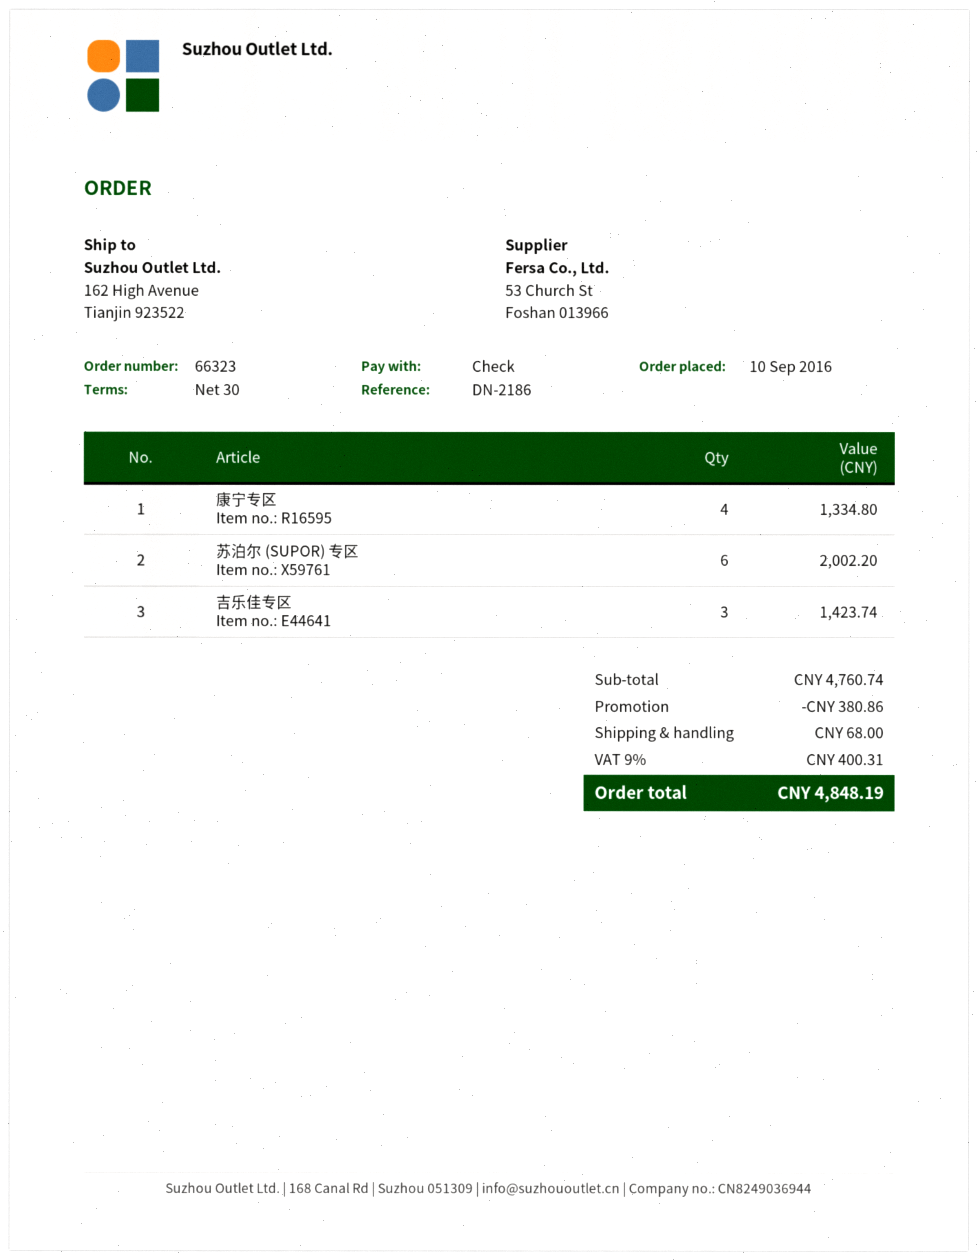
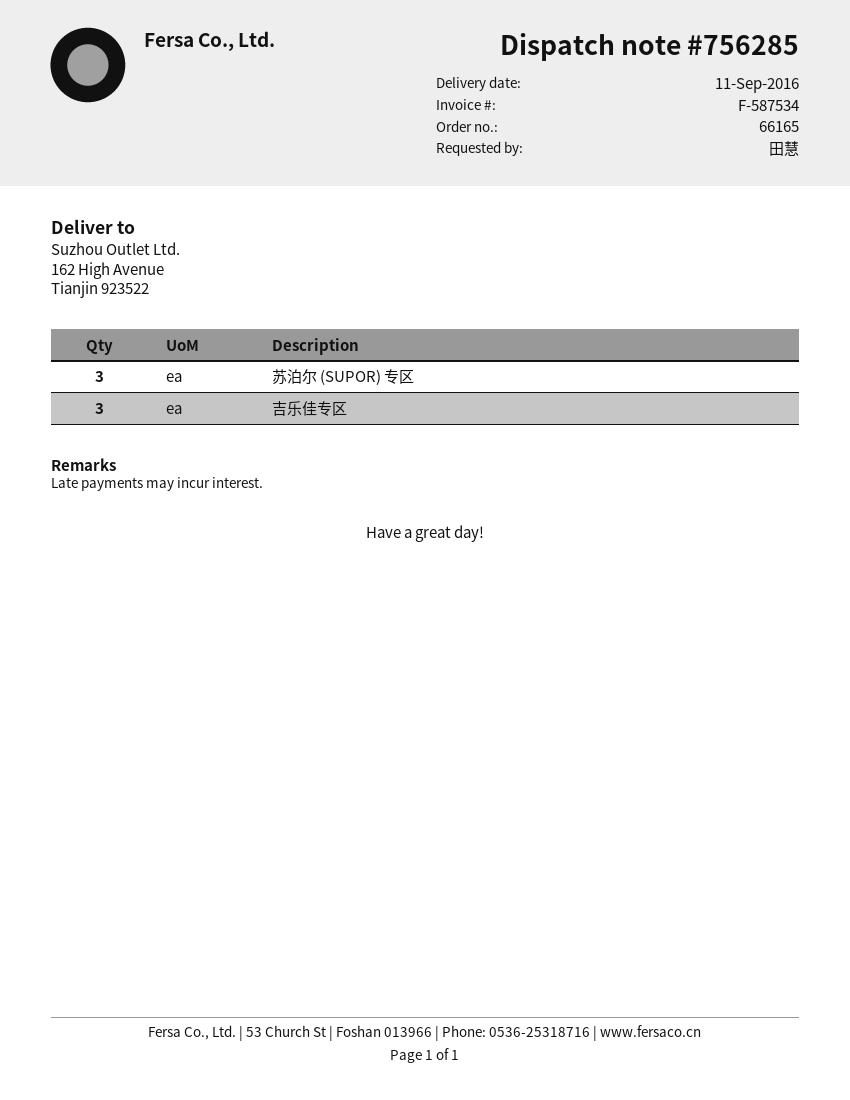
order number: 66323 -> 66165
康宁专区: 4 -> none
苏泊尔 (SUPOR) 专区: 6 -> 3

